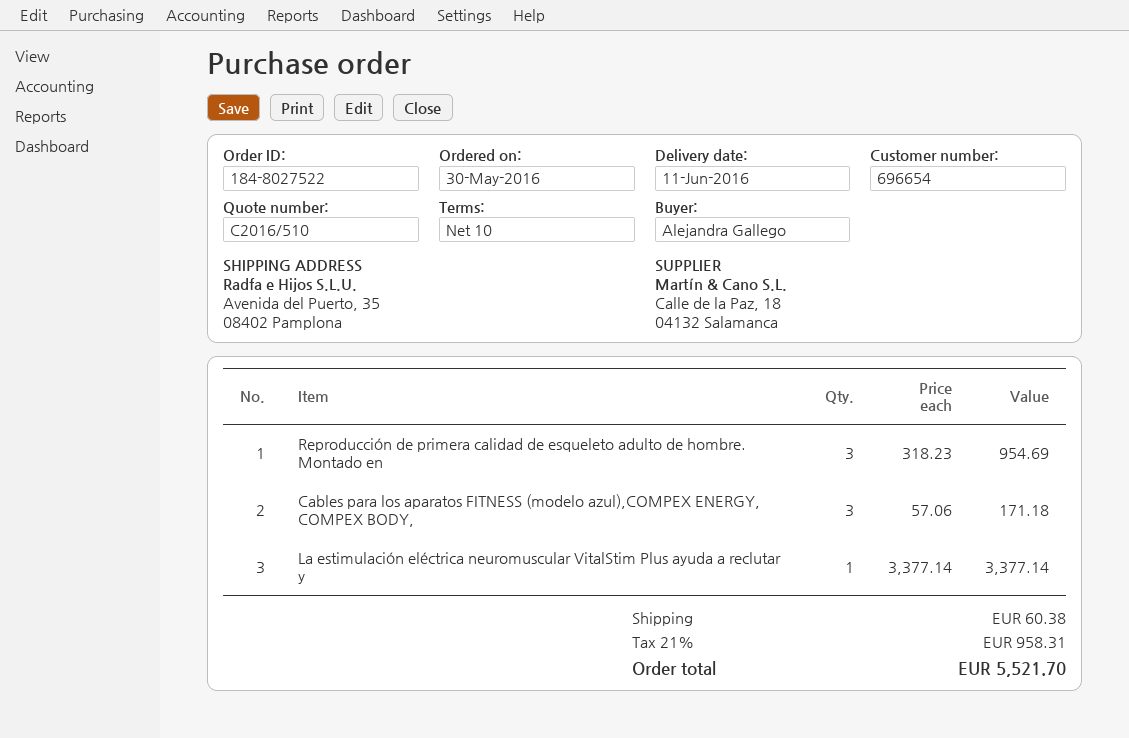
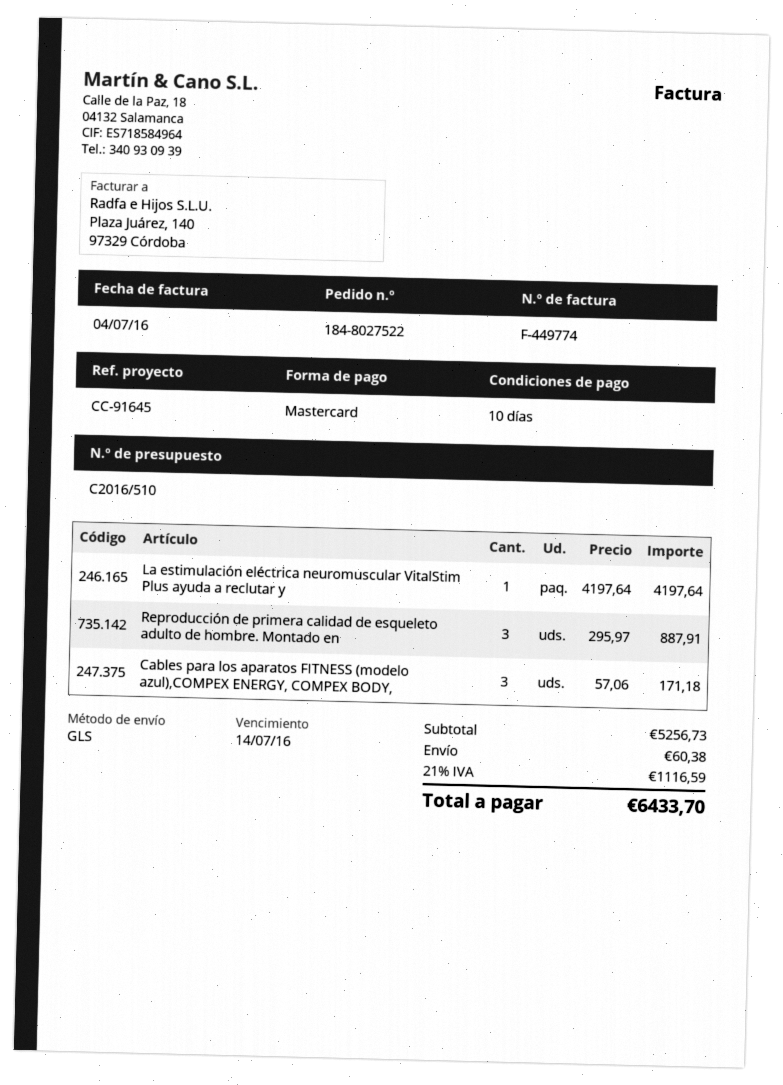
Reproducción de primera calidad de esqueleto adulto de hombre. Montado en: 3 x 318.23 = 954.69 -> 3 x 295.97 = 887.91
La estimulación eléctrica neuromuscular VitalStim Plus ayuda a reclutar y: 1 x 3377.14 = 3377.14 -> 1 x 4197.64 = 4197.64
tax: 21% = 958.31 -> 21% = 1116.59
total: 5521.70 -> 6433.70

